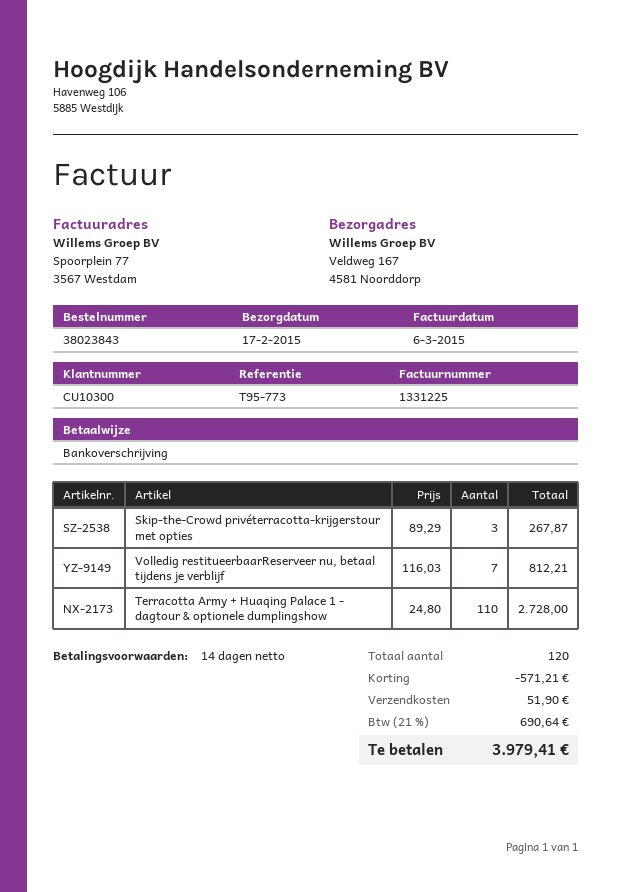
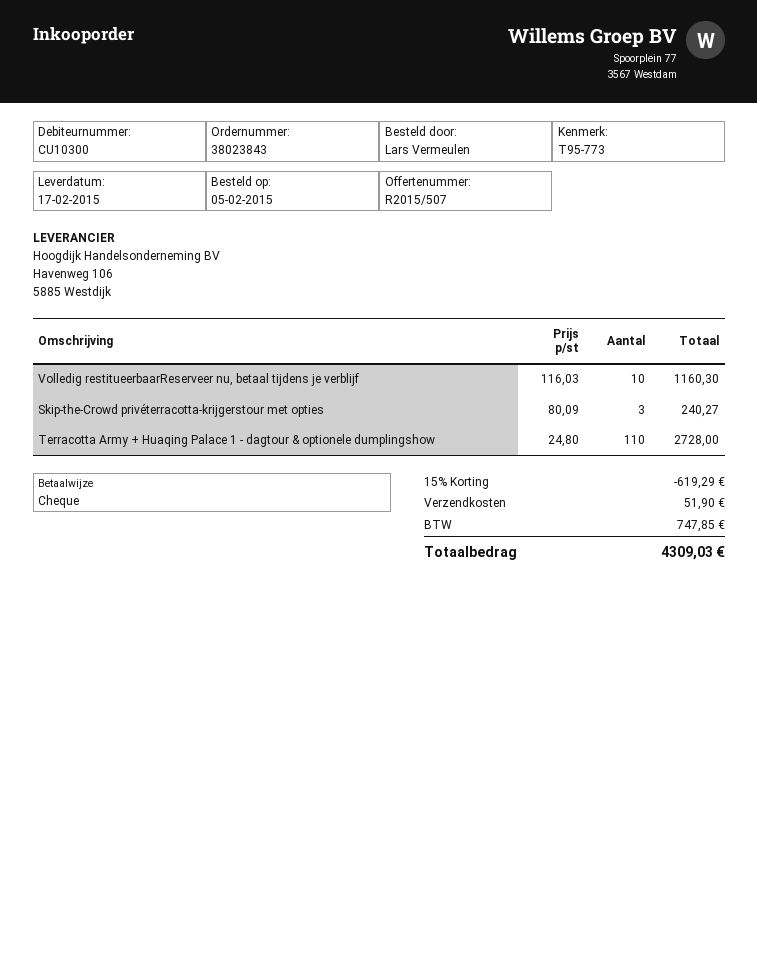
payment method: bank transfer -> cheque
Skip-the-Crowd privéterracotta-krijgerstour met opties: 3 x 89.29 = 267.87 -> 3 x 80.09 = 240.27
Volledig restitueerbaarReserveer nu, betaal tijdens je verblijf: 7 x 116.03 = 812.21 -> 10 x 116.03 = 1160.30
discount: 571.21 -> 619.29
tax: 690.64 -> 747.85
total: 3979.41 -> 4309.03

